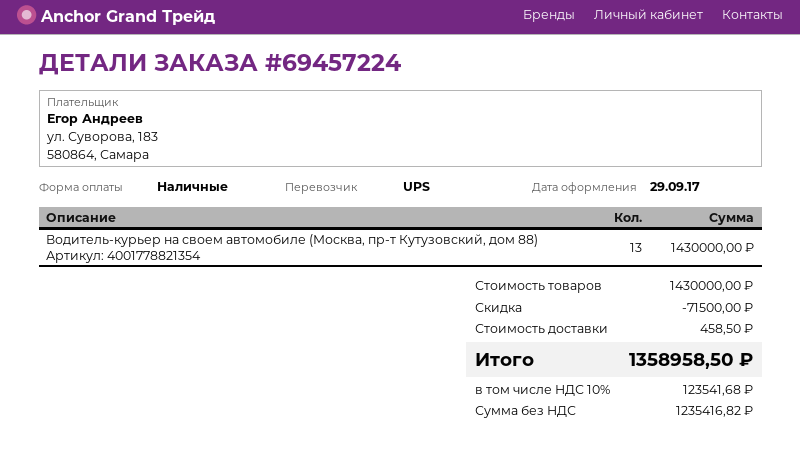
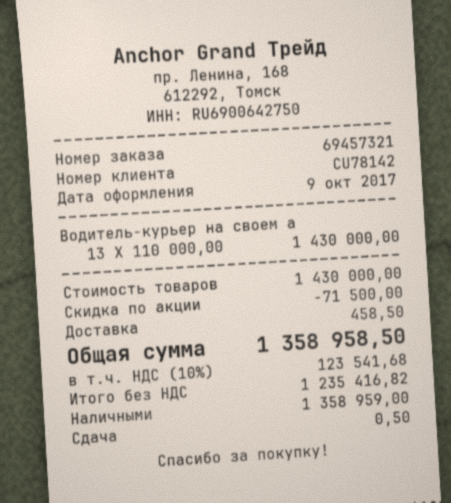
order number: 69457224 -> 69457321
order date: 2017-09-29 -> 2017-10-09

